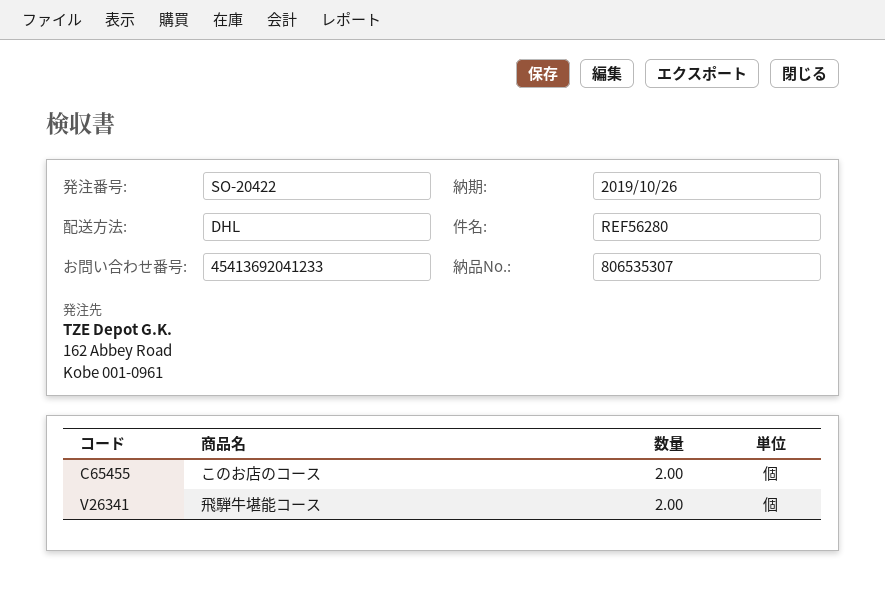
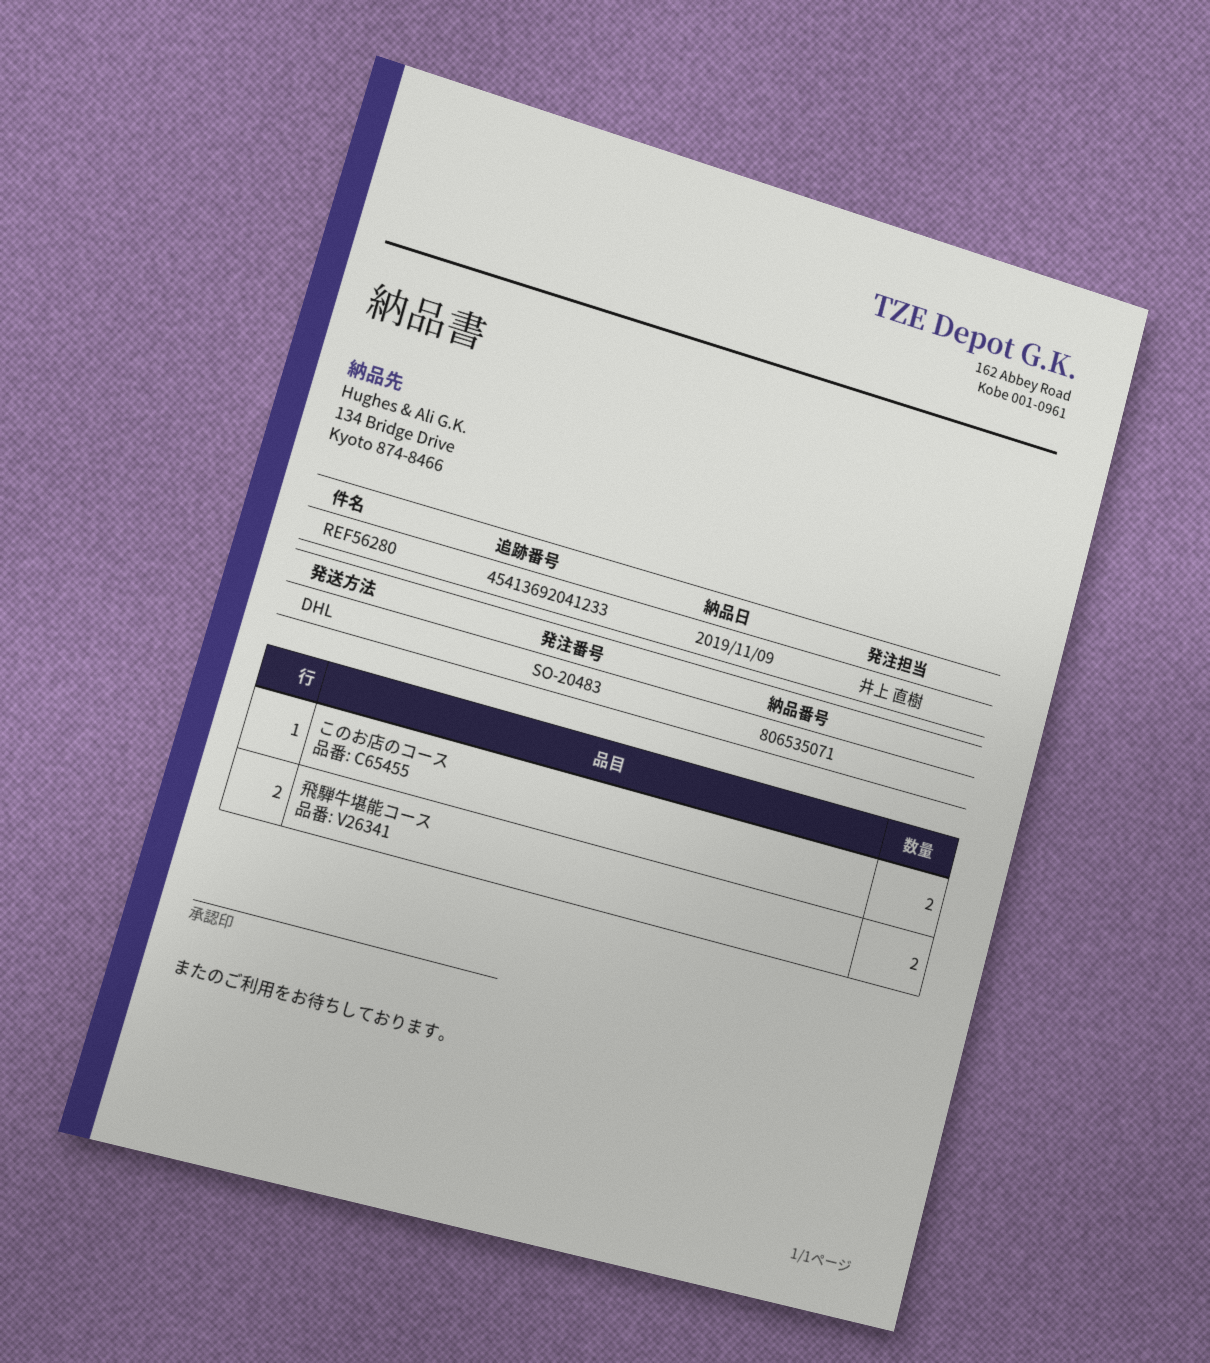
order number: SO-20422 -> SO-20483
delivery note number: 806535307 -> 806535071
delivery date: 2019-10-26 -> 2019-11-09

